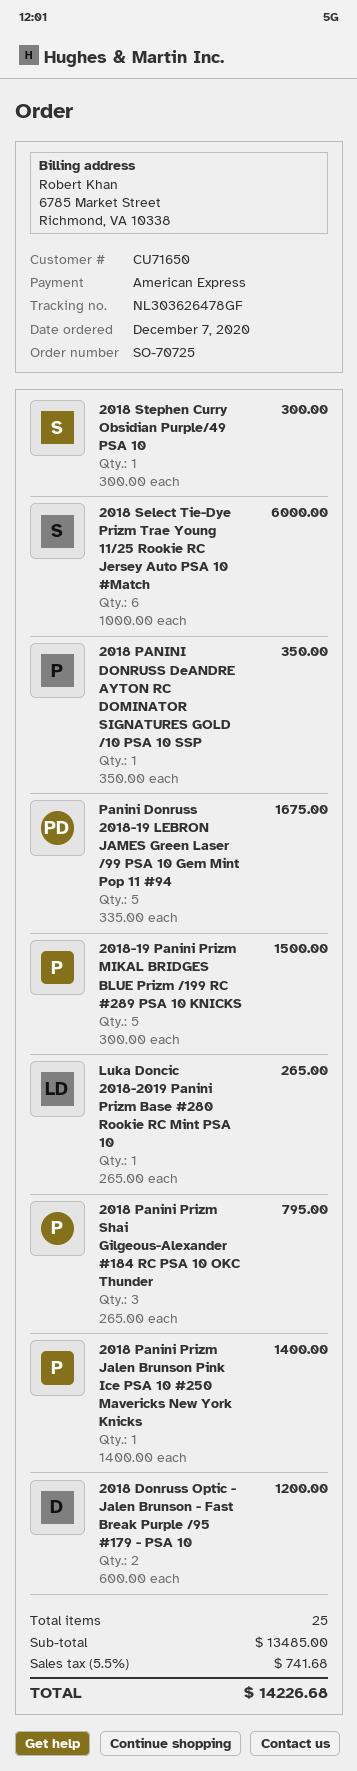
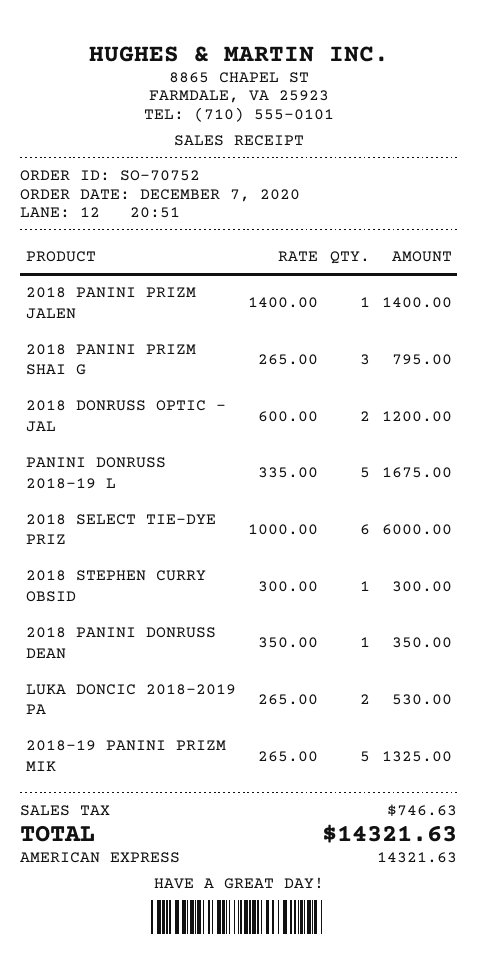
order number: SO-70725 -> SO-70752
2018-19 Panini Prizm MIKAL BRIDGES BLUE Prizm /199 RC #289 PSA 10 KNICKS: 5 x 300.00 = 1500.00 -> 5 x 265.00 = 1325.00
Luka Doncic 2018-2019 Panini Prizm Base #280 Rookie RC Mint PSA 10: 1 x 265.00 = 265.00 -> 2 x 265.00 = 530.00
tax: 741.68 -> 746.63
total: 14226.68 -> 14321.63

